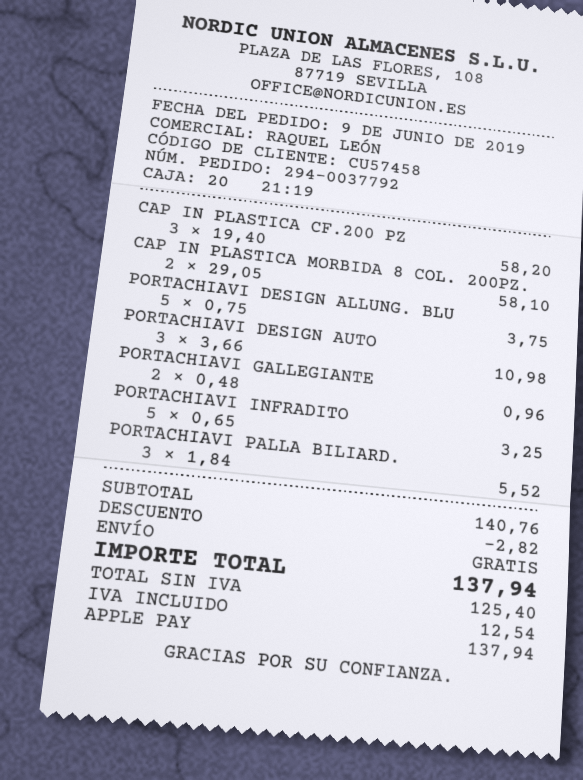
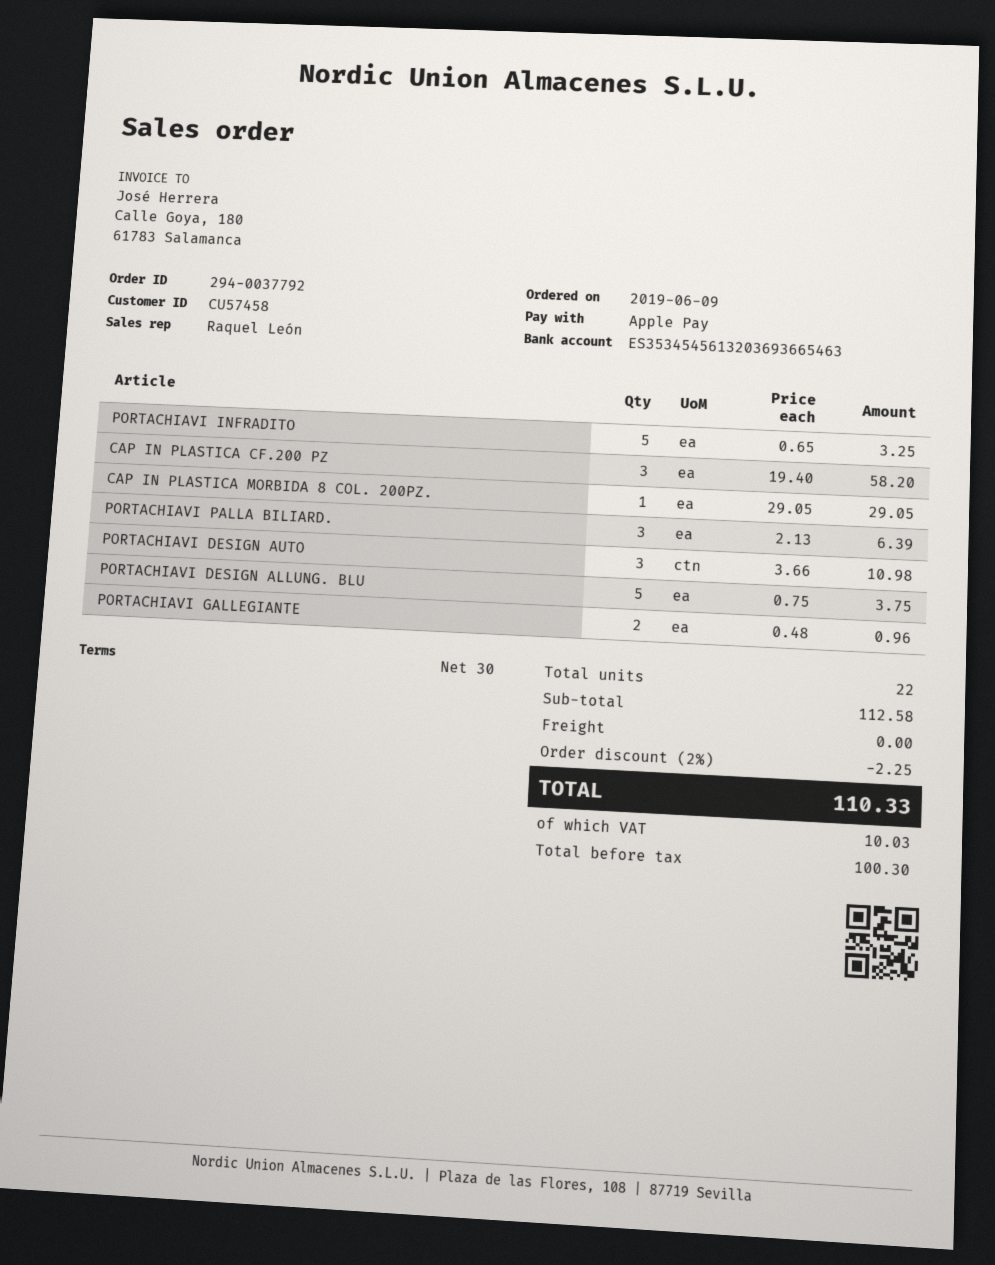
CAP IN PLASTICA MORBIDA 8 COL. 200PZ.: 2 x 29.05 = 58.10 -> 1 x 29.05 = 29.05
PORTACHIAVI PALLA BILIARD.: 3 x 1.84 = 5.52 -> 3 x 2.13 = 6.39
subtotal: 140.76 -> 112.58
discount: 2.82 -> 2.25
net: 125.40 -> 100.30
tax: 12.54 -> 10.03
total: 137.94 -> 110.33

